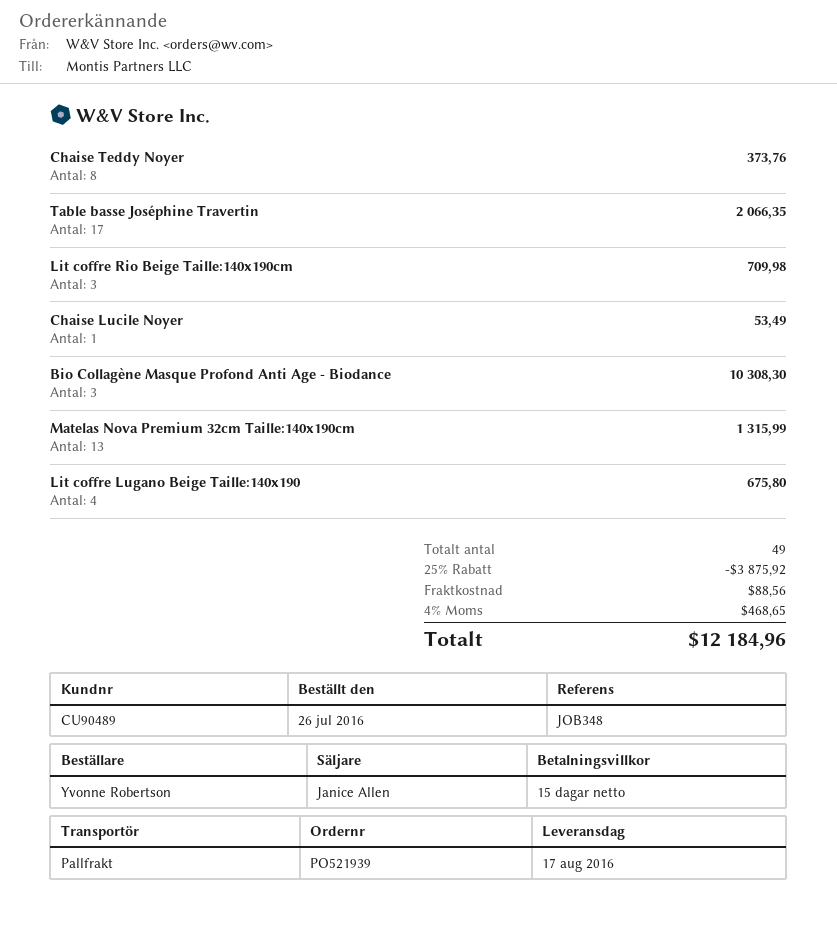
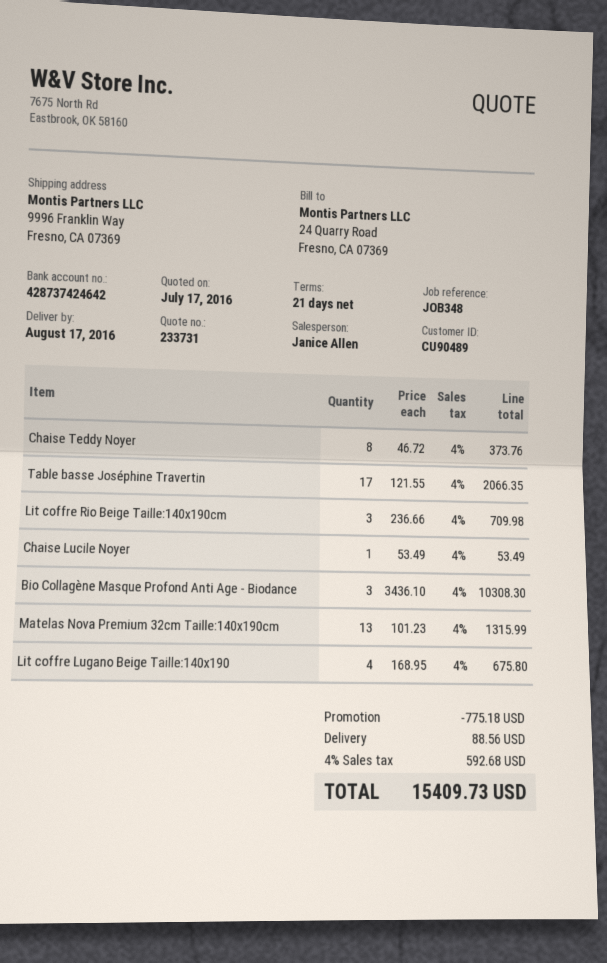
payment terms: 15 days -> 21 days
discount: 3875.92 -> 775.18
tax: 4% = 468.65 -> 4% = 592.68
total: 12184.96 -> 15409.73

